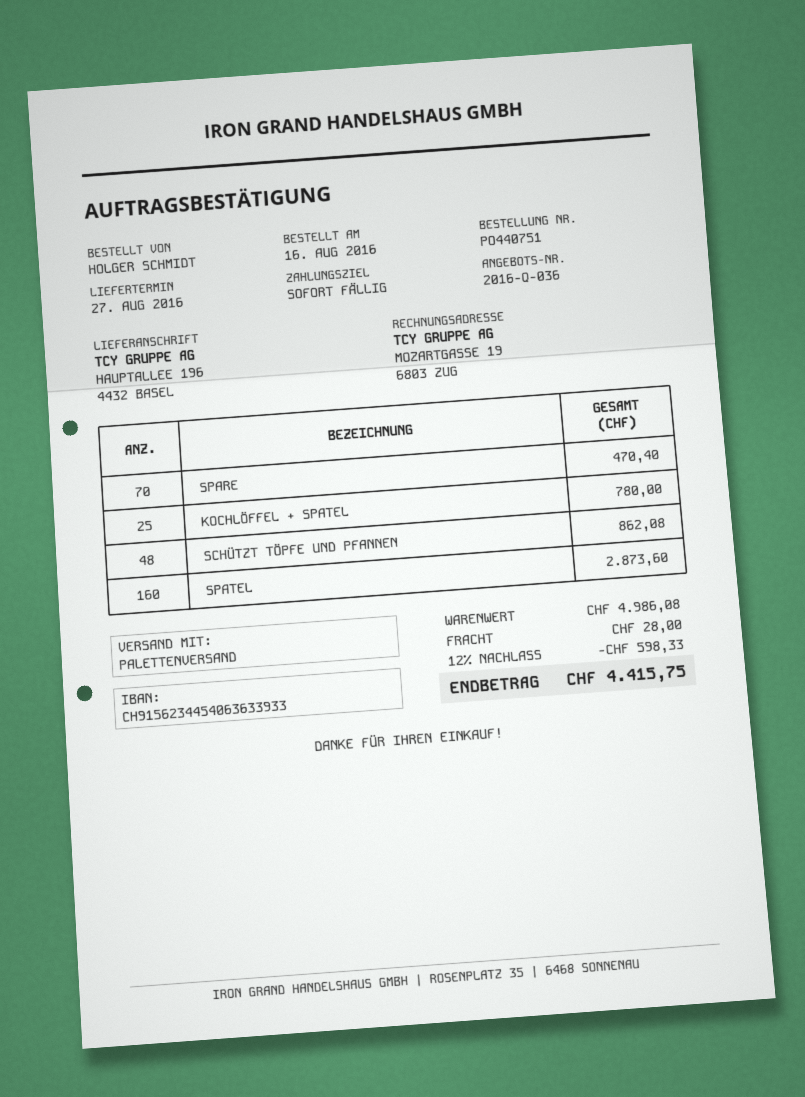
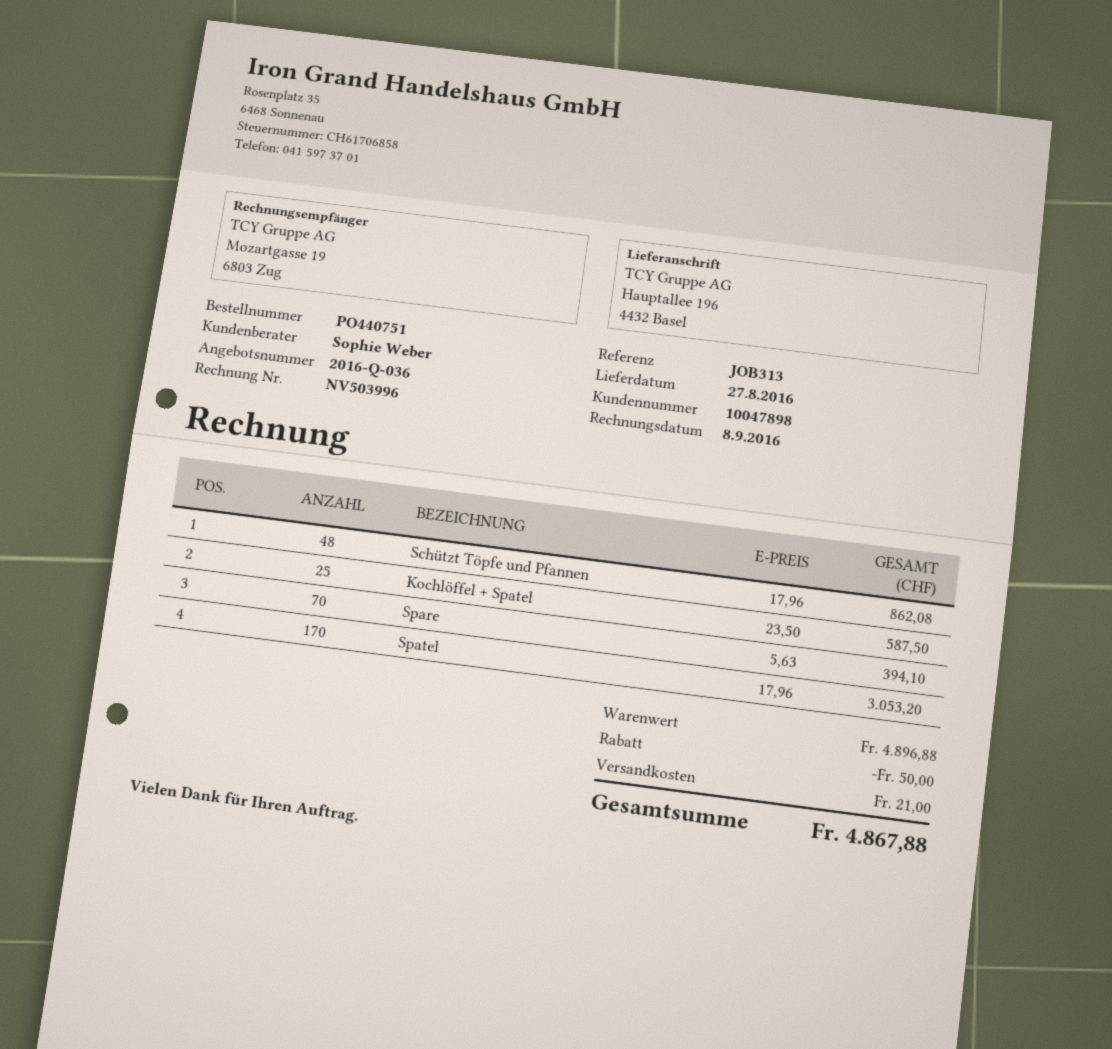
SPARE: 70 for 470.40 -> 70 for 394.10
KOCHLÖFFEL + SPATEL: 25 for 780.00 -> 25 for 587.50
SPATEL: 160 for 2873.60 -> 170 for 3053.20
subtotal: 4986.08 -> 4896.88
discount: 598.33 -> 50.00
shipping: 28.00 -> 21.00
total: 4415.75 -> 4867.88

